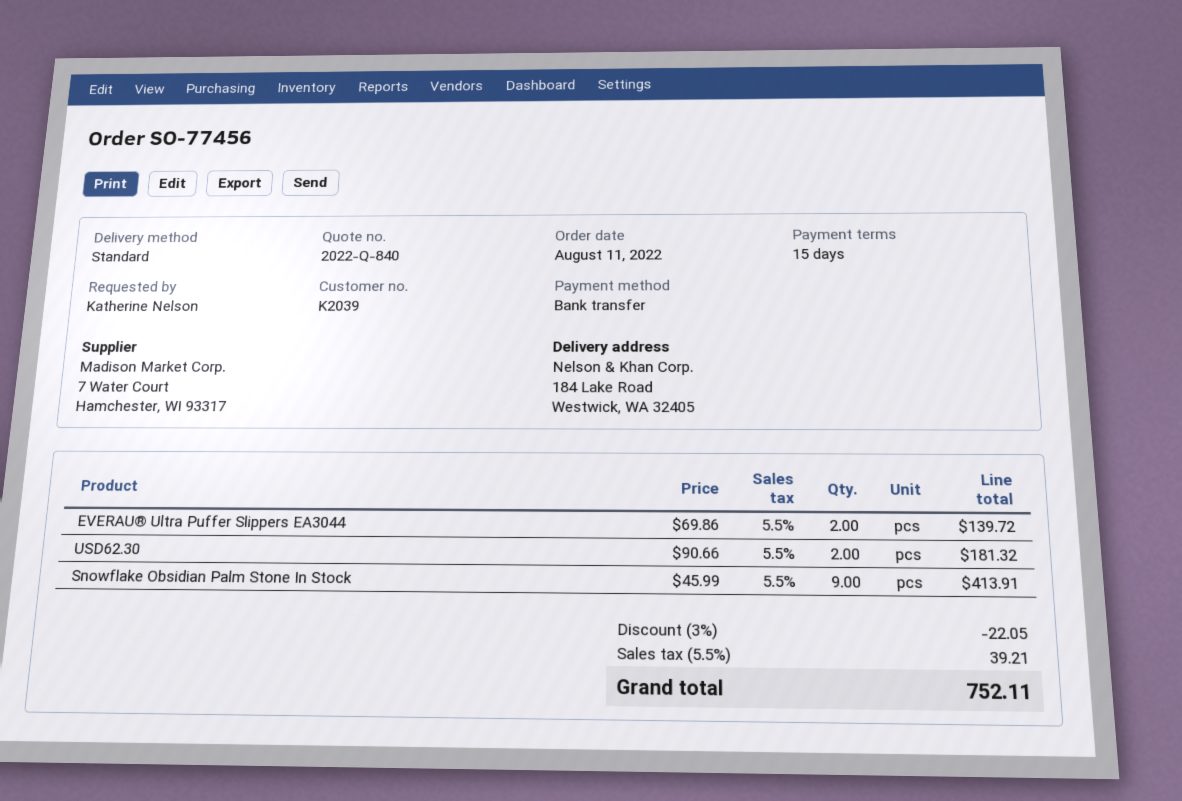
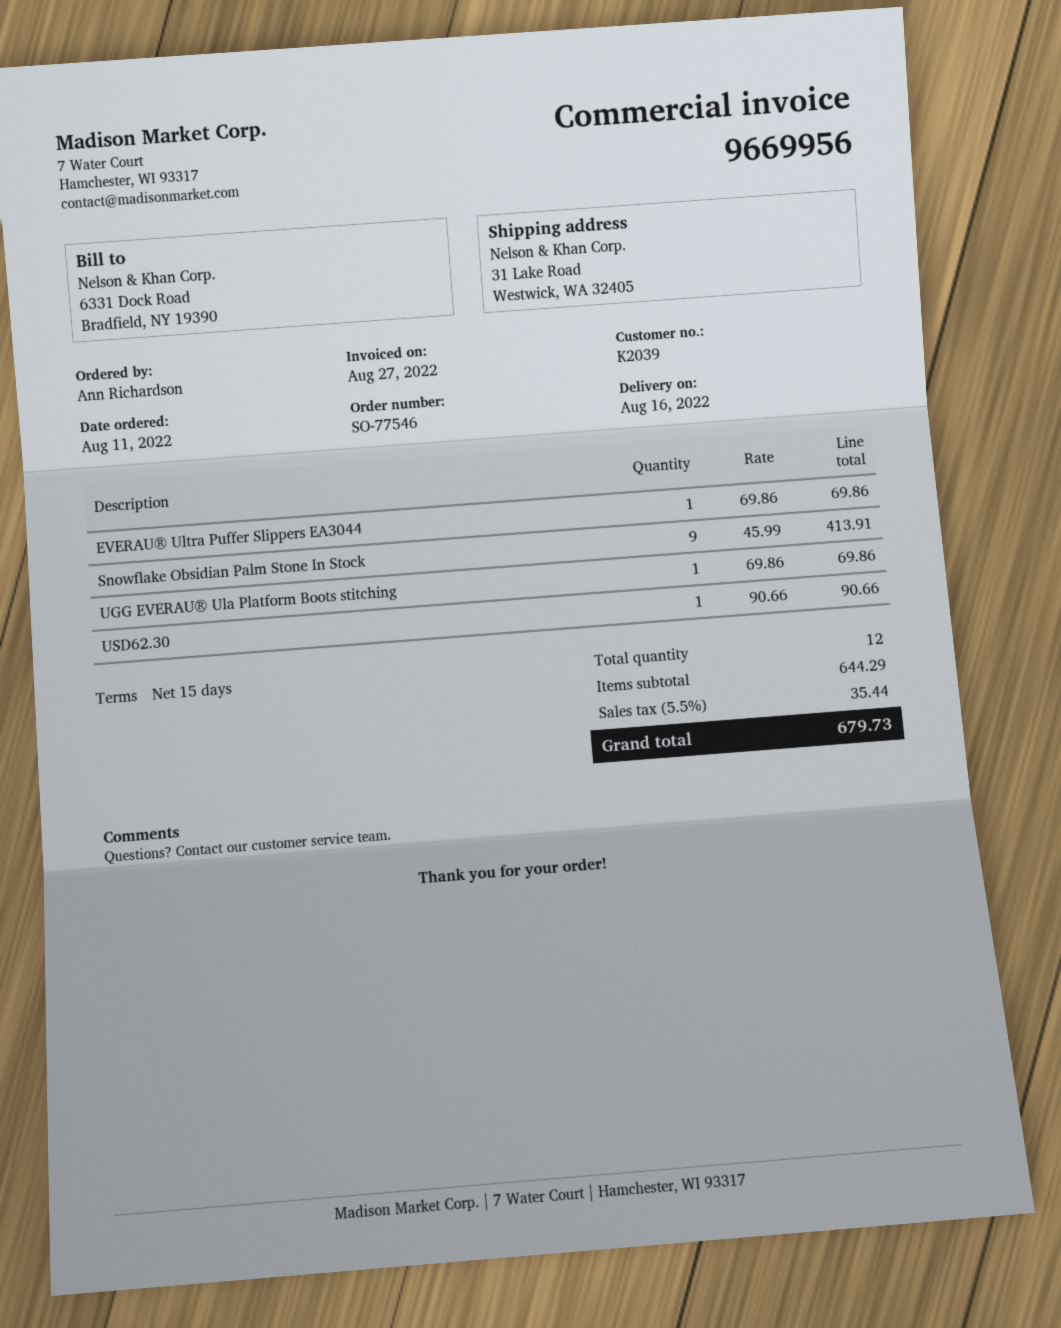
order number: SO-77456 -> SO-77546
ordered by: Katherine Nelson -> Ann Richardson
ship to: 184 Lake Road, Westwick, WA 32405 -> 31 Lake Road, Westwick, WA 32405
EVERAU® Ultra Puffer Slippers EA3044: 2 x 69.86 = 139.72 -> 1 x 69.86 = 69.86
USD62.30: 2 x 90.66 = 181.32 -> 1 x 90.66 = 90.66
UGG EVERAU® Ula Platform Boots stitching: none -> 1 x 69.86 = 69.86
discount: 3% = 22.05 -> none
tax: 5.5% = 39.21 -> 5.5% = 35.44
total: 752.11 -> 679.73

